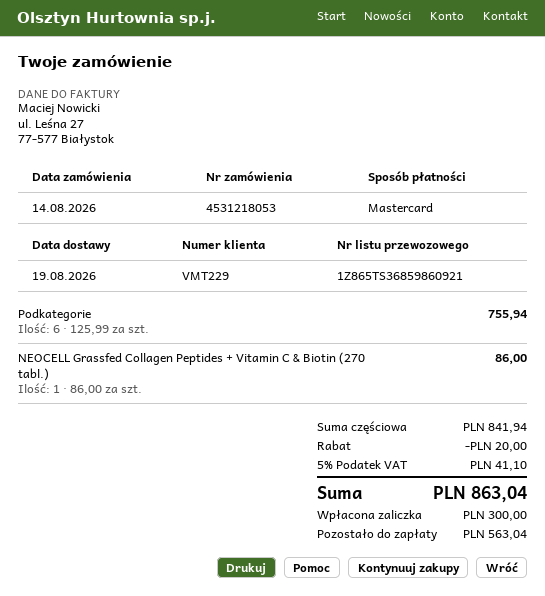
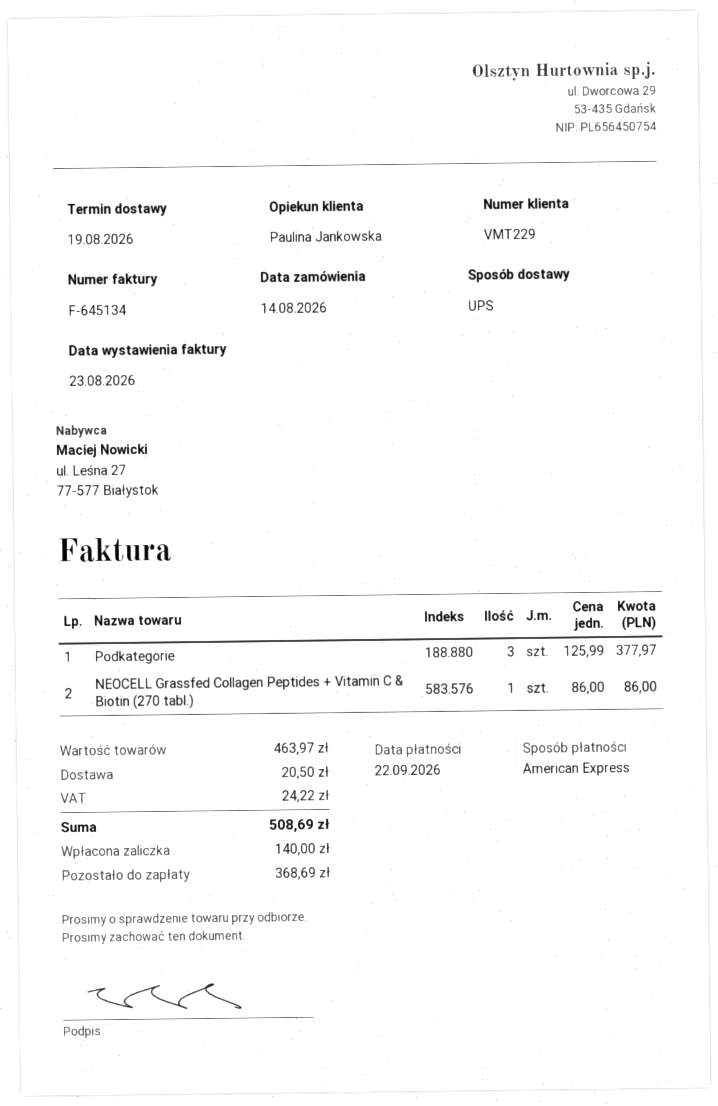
payment method: Mastercard -> American Express
Podkategorie: 6 x 125.99 = 755.94 -> 3 x 125.99 = 377.97
subtotal: 841.94 -> 463.97
discount: 20.00 -> none
shipping: none -> 20.50
tax: 41.10 -> 24.22
total: 863.04 -> 508.69
deposit: 300.00 -> 140.00
balance: 563.04 -> 368.69

